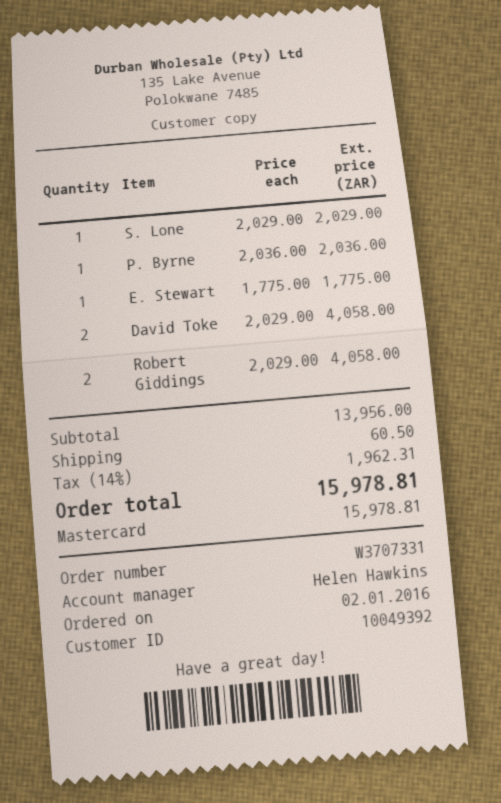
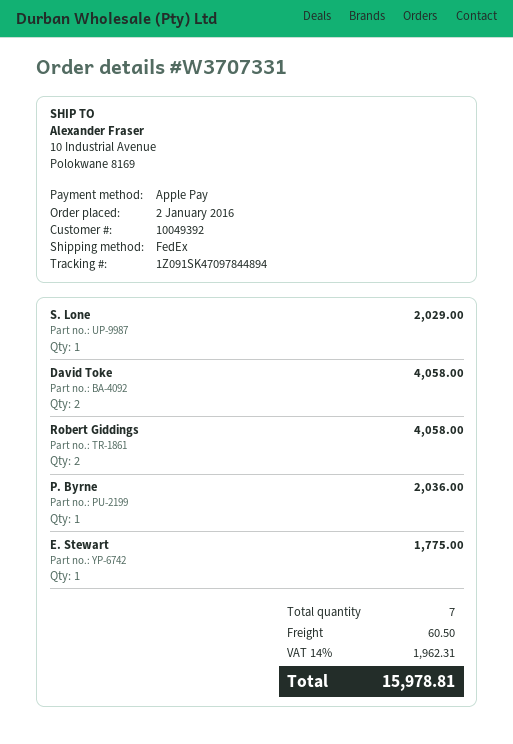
payment method: Mastercard -> Apple Pay

